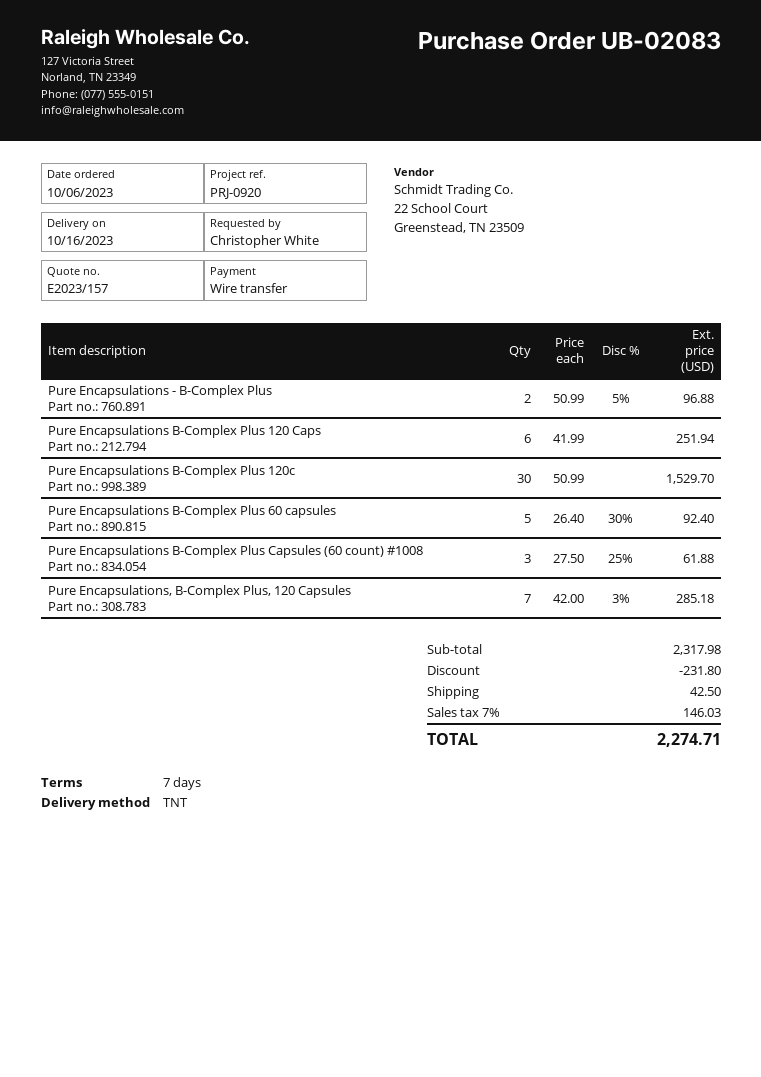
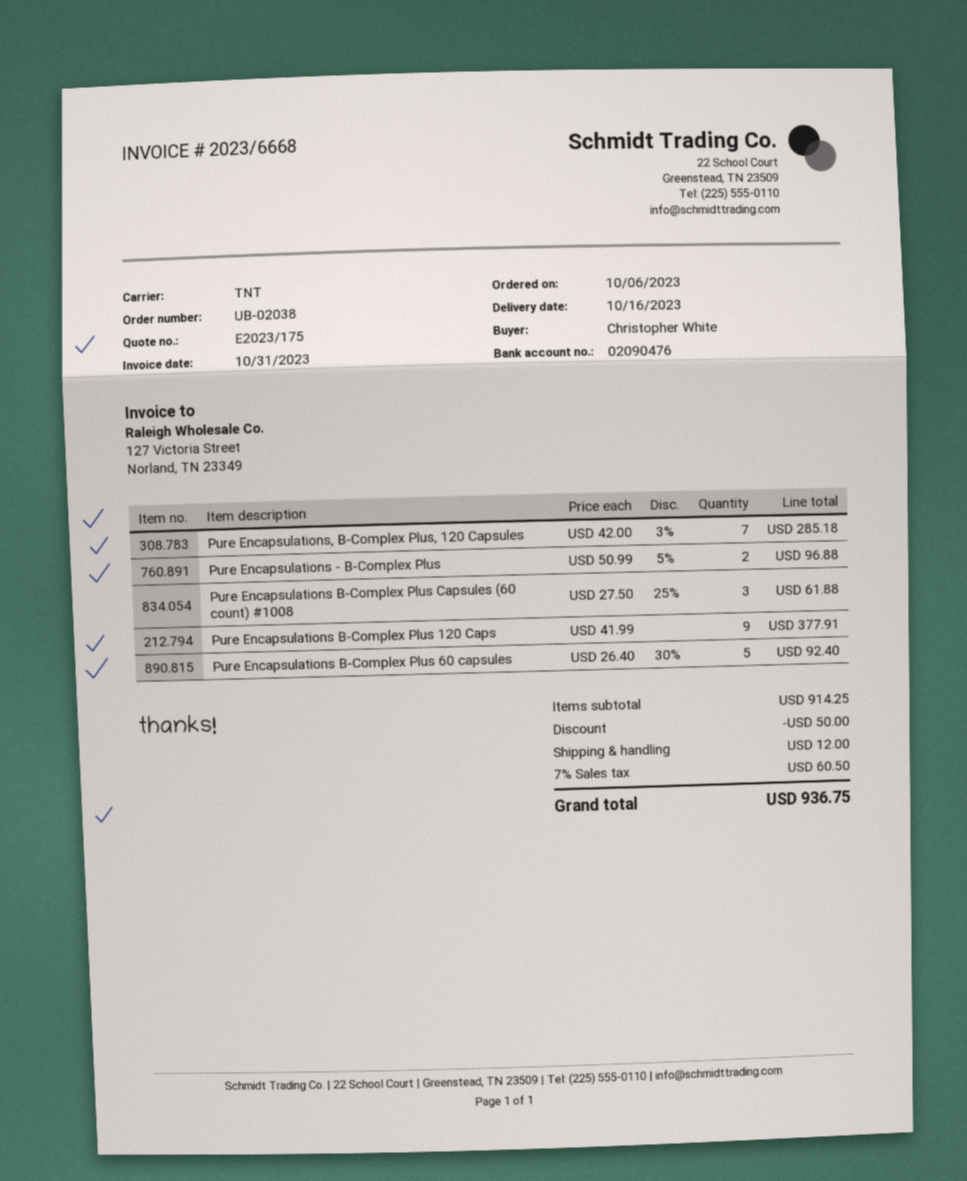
quote number: E2023/157 -> E2023/175
order number: UB-02083 -> UB-02038
Pure Encapsulations B-Complex Plus 120 Caps: 6 x 41.99 = 251.94 -> 9 x 41.99 = 377.91
Pure Encapsulations B-Complex Plus 120c: 30 x 50.99 = 1529.70 -> none
subtotal: 2317.98 -> 914.25
discount: 231.80 -> 50.00
shipping: 42.50 -> 12.00
tax: 7% = 146.03 -> 7% = 60.50
total: 2274.71 -> 936.75

